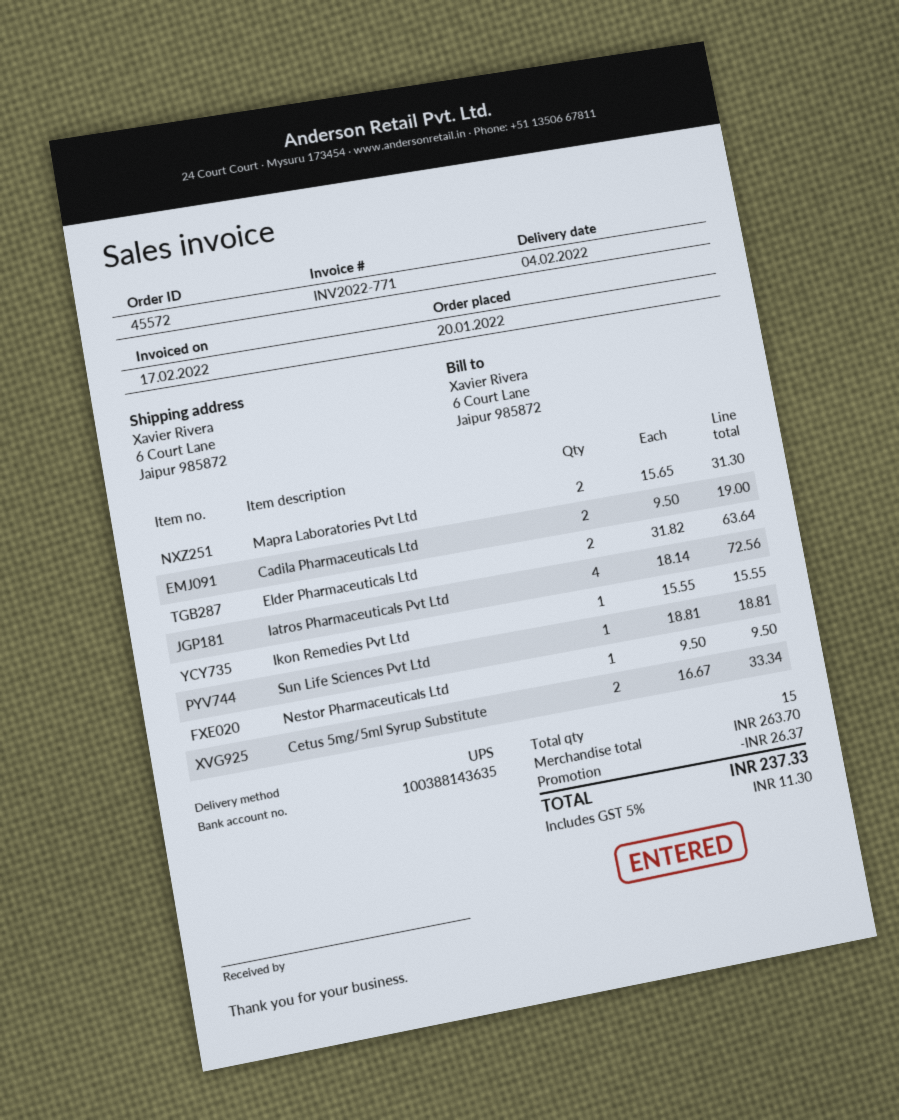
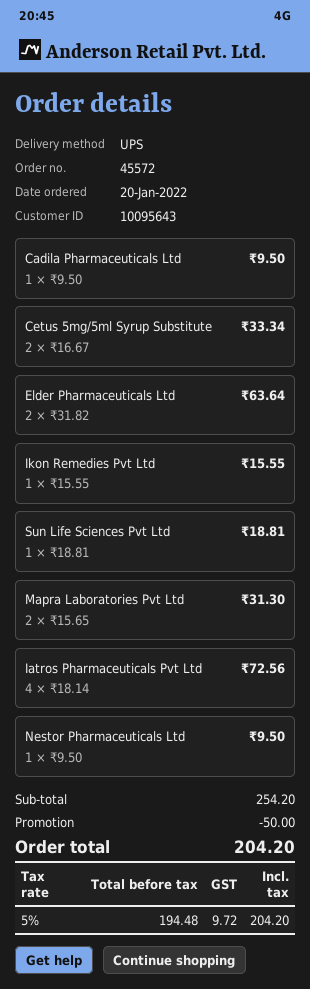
Cadila Pharmaceuticals Ltd: 2 x 9.50 = 19.00 -> 1 x 9.50 = 9.50
subtotal: 263.70 -> 254.20
discount: 26.37 -> 50.00
tax: 5% = 11.30 -> 5% = 9.72
total: 237.33 -> 204.20

